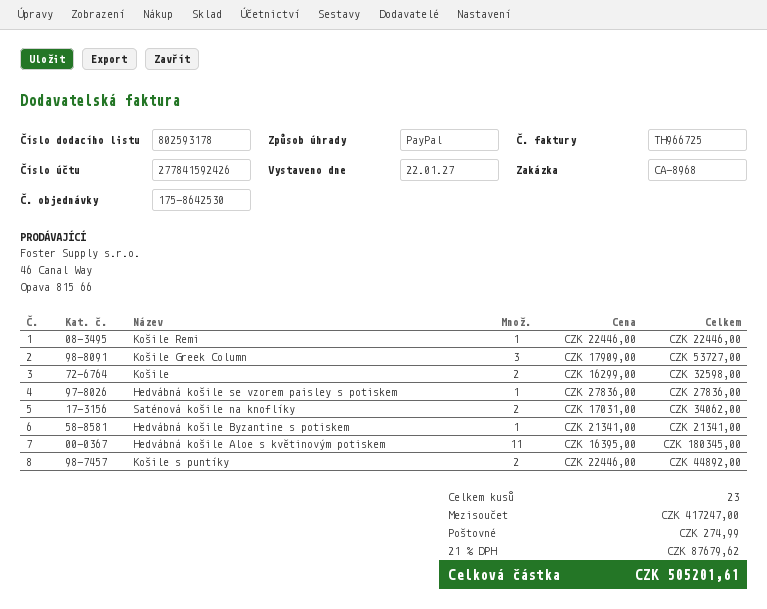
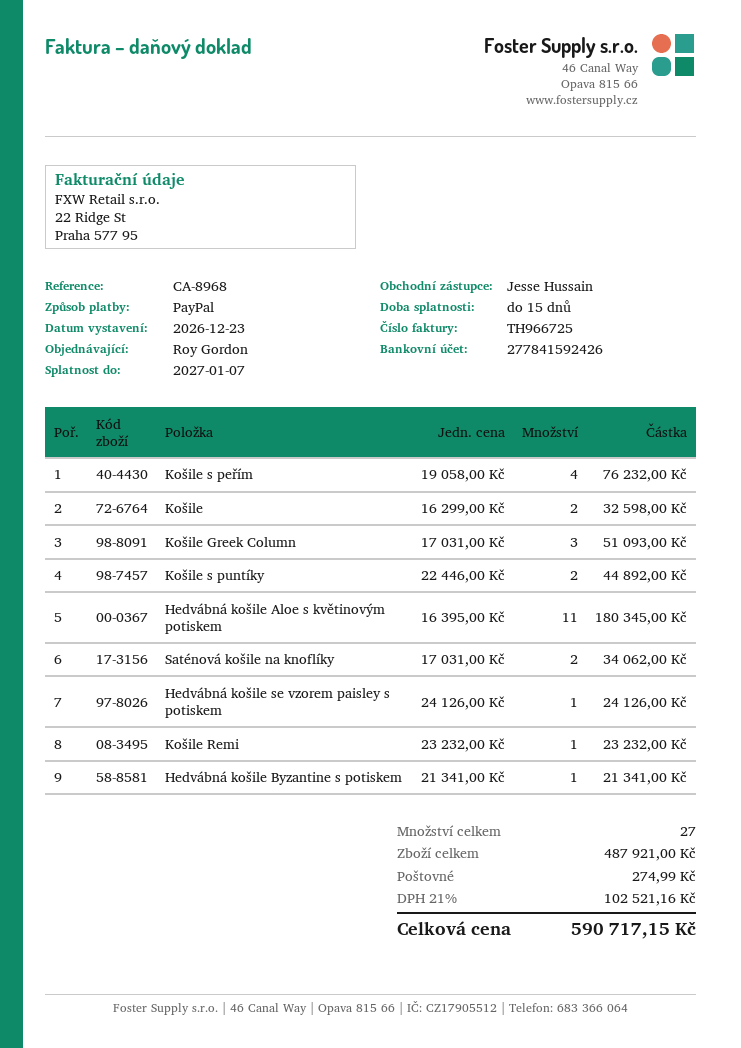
invoice date: 2027-01-22 -> 2026-12-23
Košile Remi: 1 x 22446.00 = 22446.00 -> 1 x 23232.00 = 23232.00
Košile Greek Column: 3 x 17909.00 = 53727.00 -> 3 x 17031.00 = 51093.00
Hedvábná košile se vzorem paisley s potiskem: 1 x 27836.00 = 27836.00 -> 1 x 24126.00 = 24126.00
Košile s peřím: none -> 4 x 19058.00 = 76232.00
total quantity: 23 -> 27
subtotal: 417247.00 -> 487921.00
tax: 21% = 87679.62 -> 21% = 102521.16
total: 505201.61 -> 590717.15

